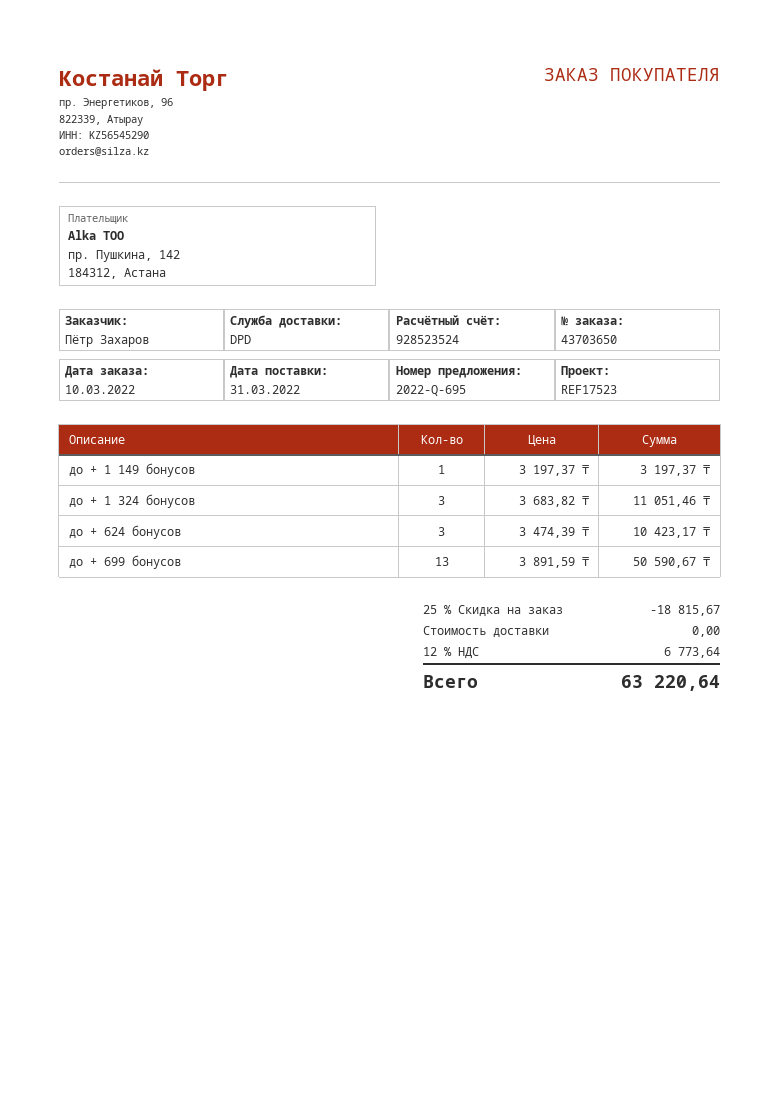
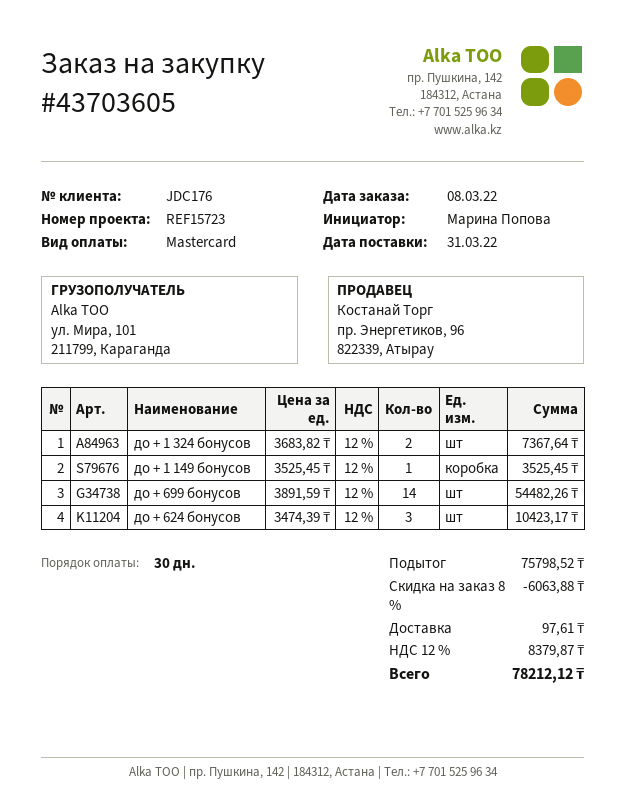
order number: 43703650 -> 43703605
order date: 2022-03-10 -> 2022-03-08
reference: REF17523 -> REF15723
ordered by: Пётр Захаров -> Марина Попова
до + 1 149 бонусов: 1 x 3197.37 = 3197.37 -> 1 x 3525.45 = 3525.45
до + 1 324 бонусов: 3 x 3683.82 = 11051.46 -> 2 x 3683.82 = 7367.64
до + 699 бонусов: 13 x 3891.59 = 50590.67 -> 14 x 3891.59 = 54482.26
discount: 25% = 18815.67 -> 8% = 6063.88
shipping: 0.00 -> 97.61
tax: 12% = 6773.64 -> 12% = 8379.87
total: 63220.64 -> 78212.12

